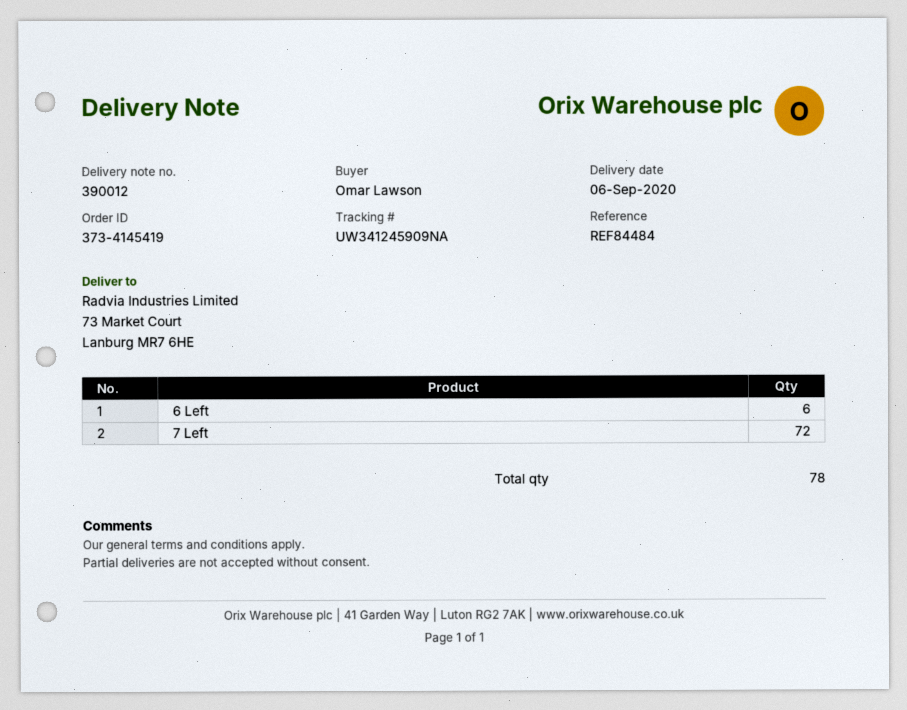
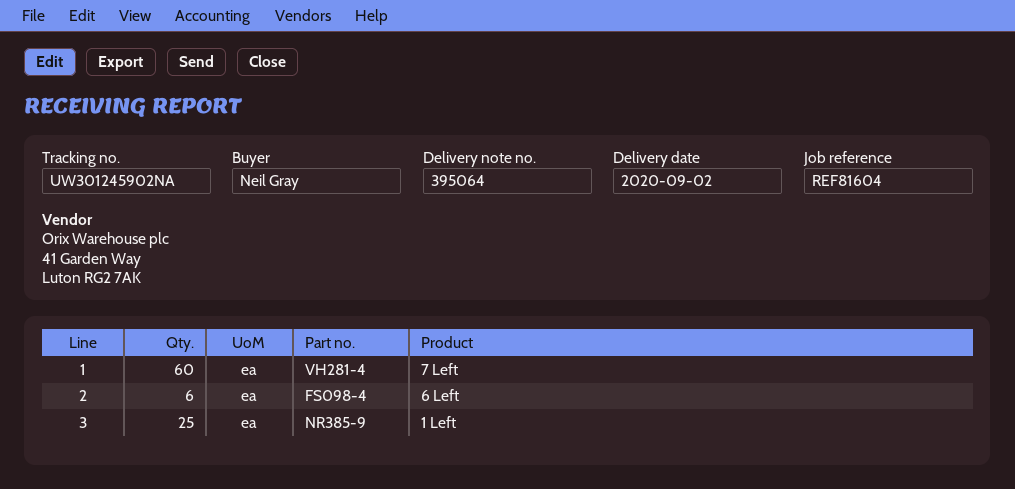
delivery note number: 390012 -> 395064
delivery date: 2020-09-06 -> 2020-09-02
reference: REF84484 -> REF81604
ordered by: Omar Lawson -> Neil Gray
tracking number: UW341245909NA -> UW301245902NA
7 Left: 72 -> 60
1 Left: none -> 25

